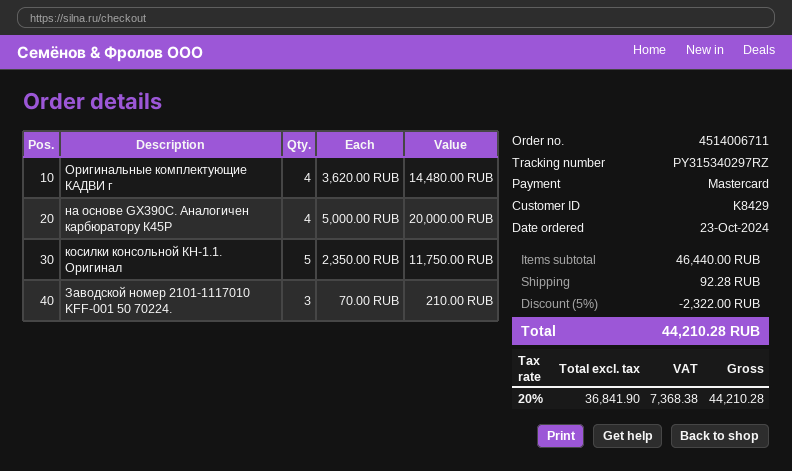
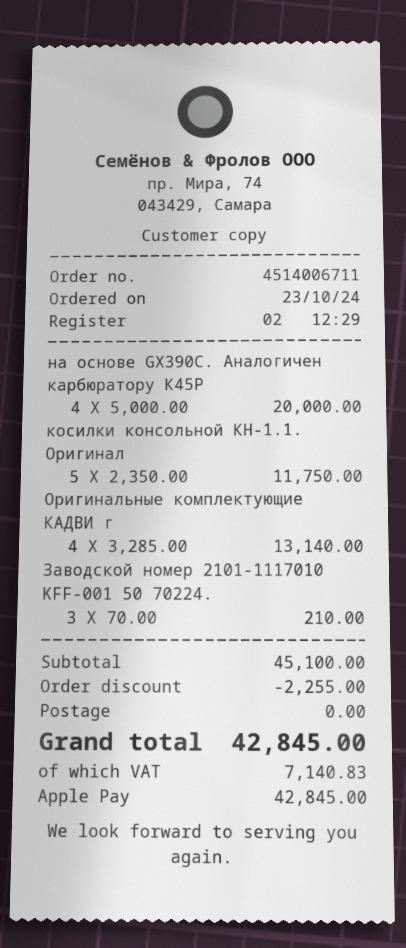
payment method: Mastercard -> Apple Pay
Оригинальные комплектующие КАДВИ г: 4 x 3620.00 = 14480.00 -> 4 x 3285.00 = 13140.00
subtotal: 46440.00 -> 45100.00
discount: 2322.00 -> 2255.00
shipping: 92.28 -> 0.00
tax: 7368.38 -> 7140.83
total: 44210.28 -> 42845.00

